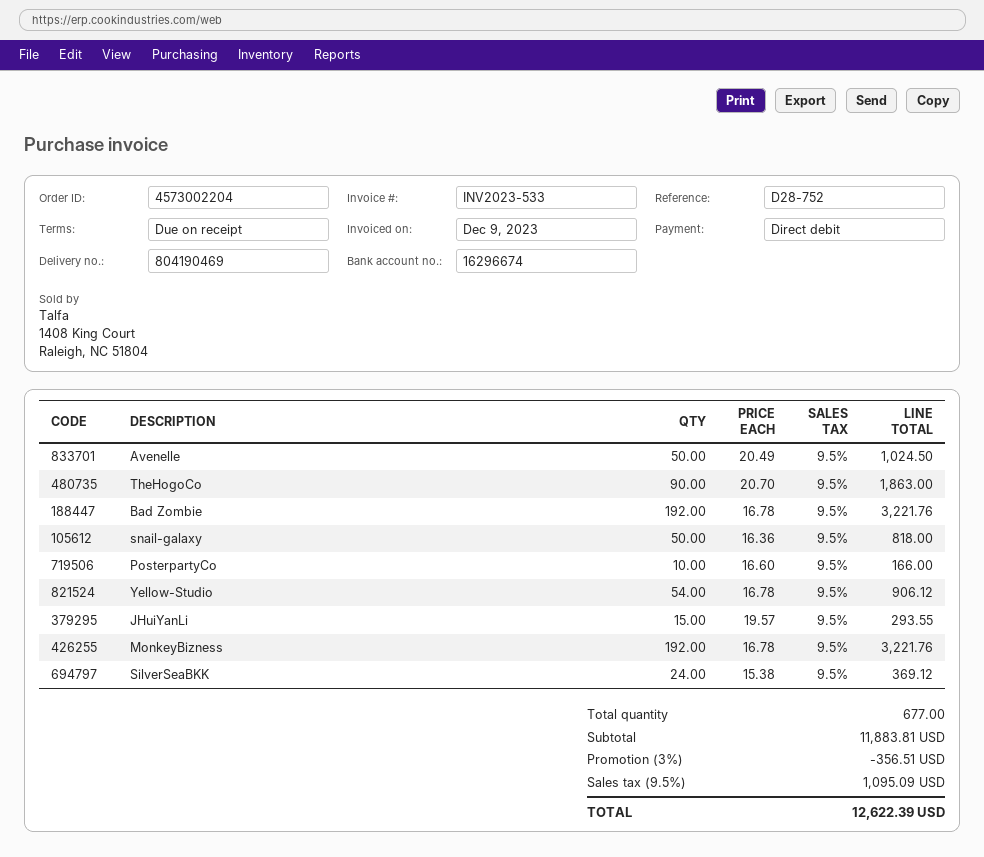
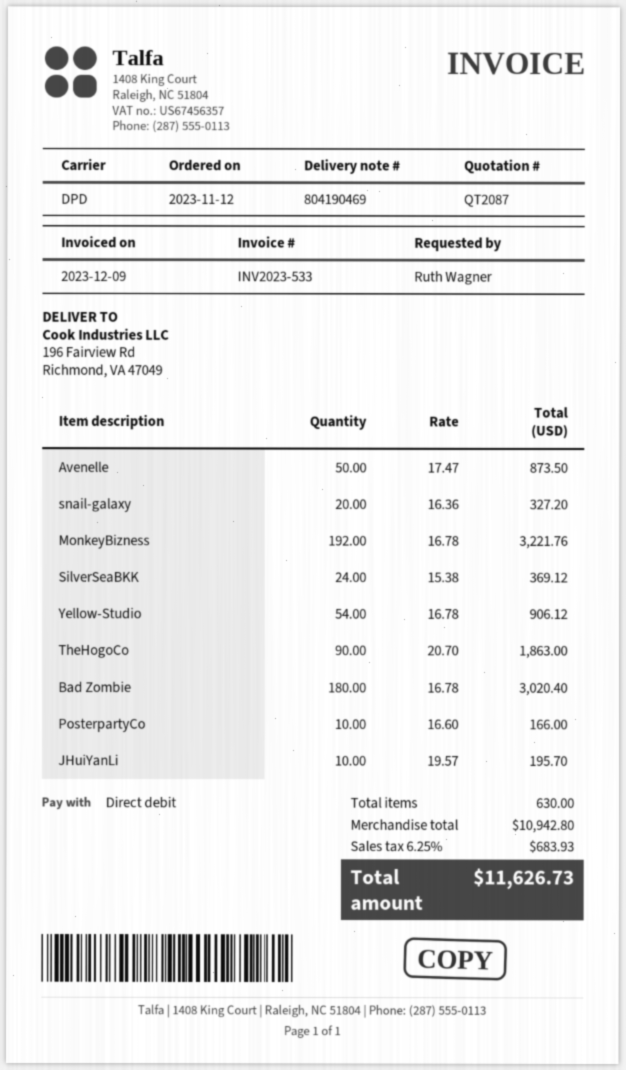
Avenelle: 50 x 20.49 = 1024.50 -> 50 x 17.47 = 873.50
Bad Zombie: 192 x 16.78 = 3221.76 -> 180 x 16.78 = 3020.40
snail-galaxy: 50 x 16.36 = 818.00 -> 20 x 16.36 = 327.20
JHuiYanLi: 15 x 19.57 = 293.55 -> 10 x 19.57 = 195.70
total quantity: 677 -> 630
subtotal: 11883.81 -> 10942.80
discount: 3% = 356.51 -> none
tax: 9.5% = 1095.09 -> 6.25% = 683.93
total: 12622.39 -> 11626.73

